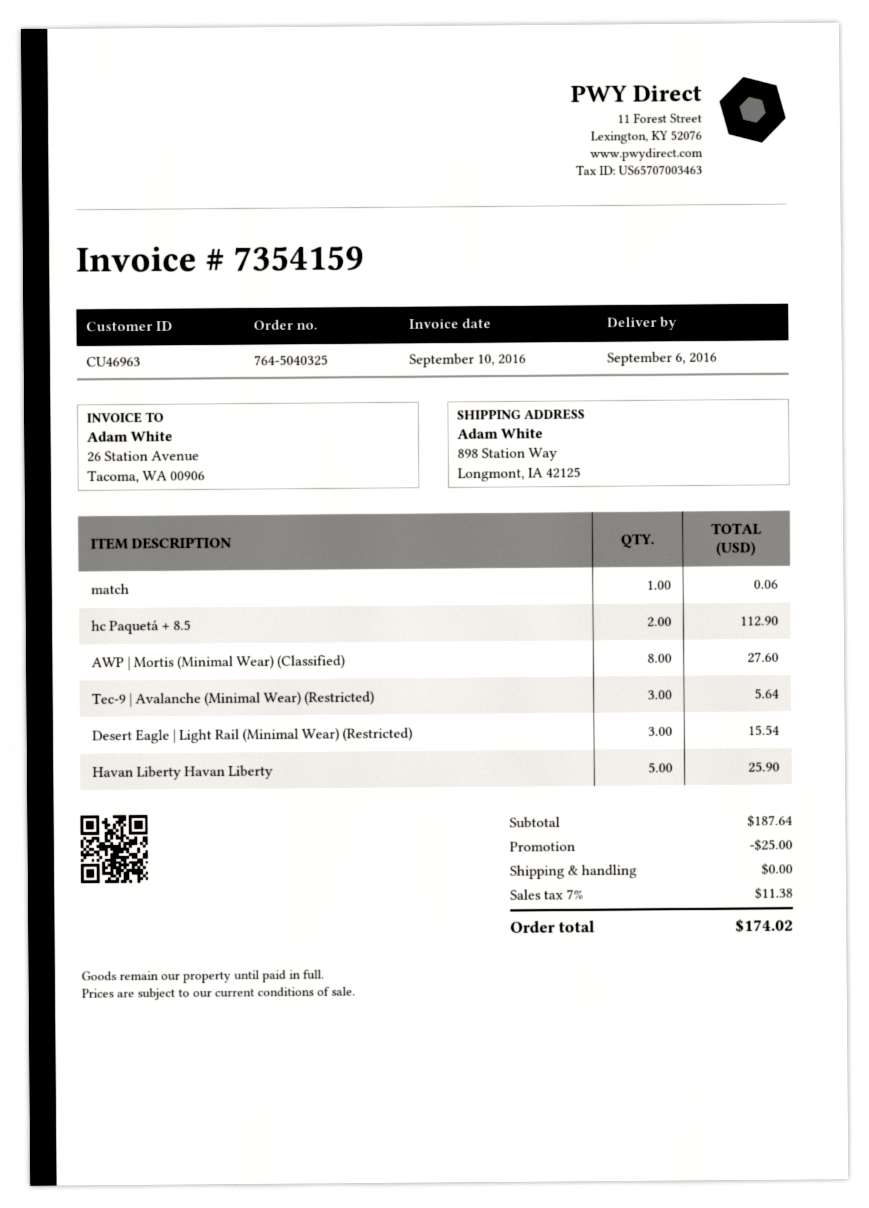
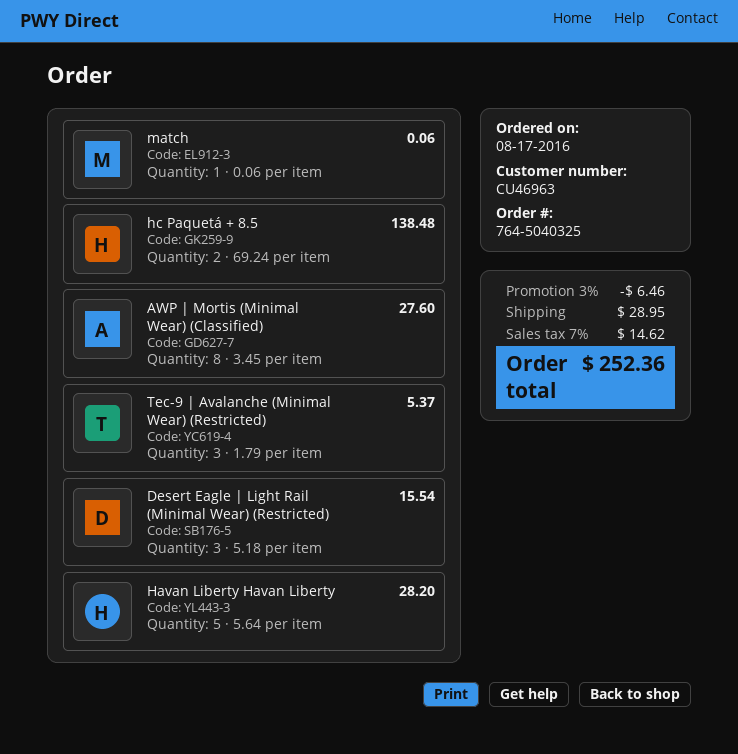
hc Paquetá + 8.5: 2 for 112.90 -> 2 for 138.48
Tec-9 | Avalanche (Minimal Wear) (Restricted): 3 for 5.64 -> 3 for 5.37
Havan Liberty Havan Liberty: 5 for 25.90 -> 5 for 28.20
discount: 25.00 -> 6.46
shipping: 0.00 -> 28.95
tax: 7% = 11.38 -> 7% = 14.62
total: 174.02 -> 252.36

